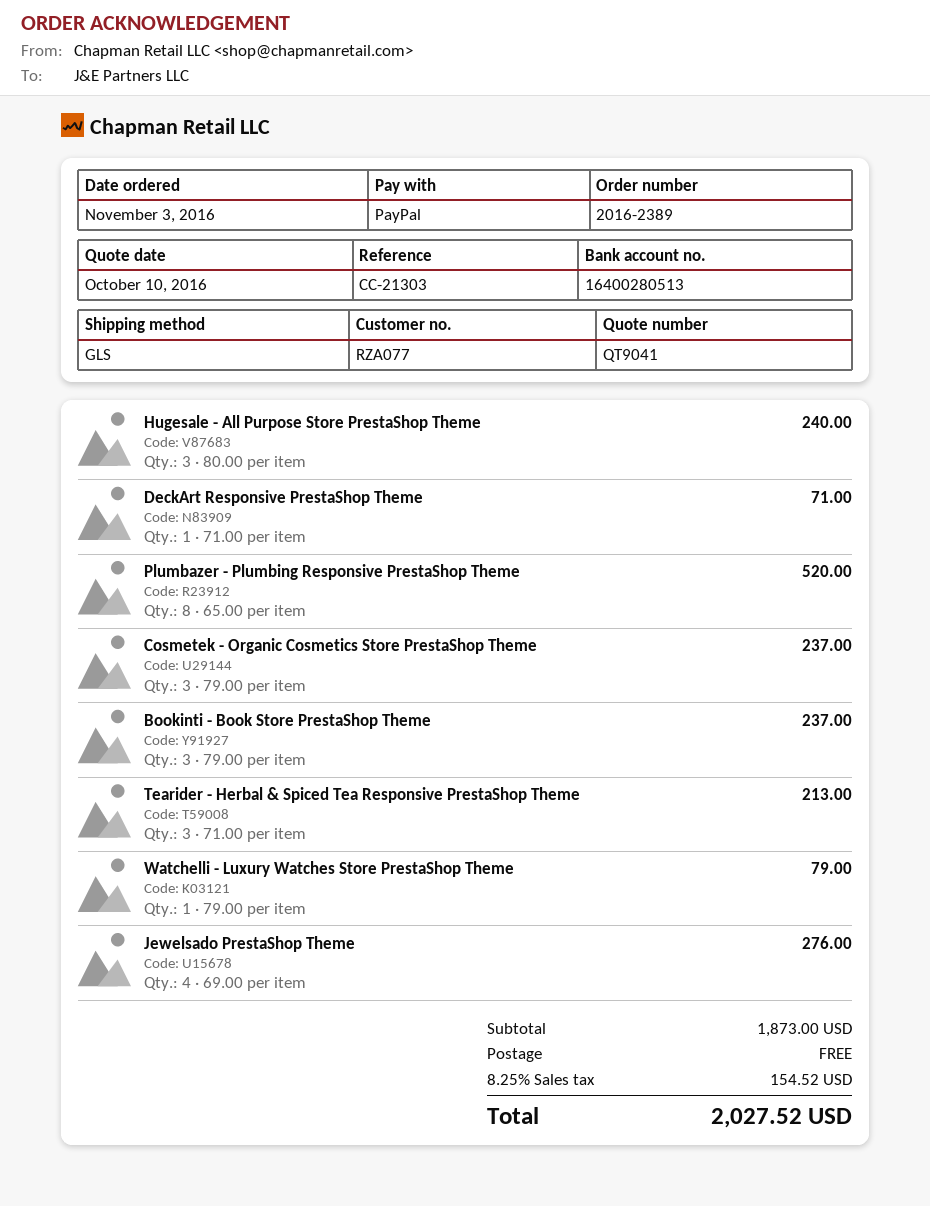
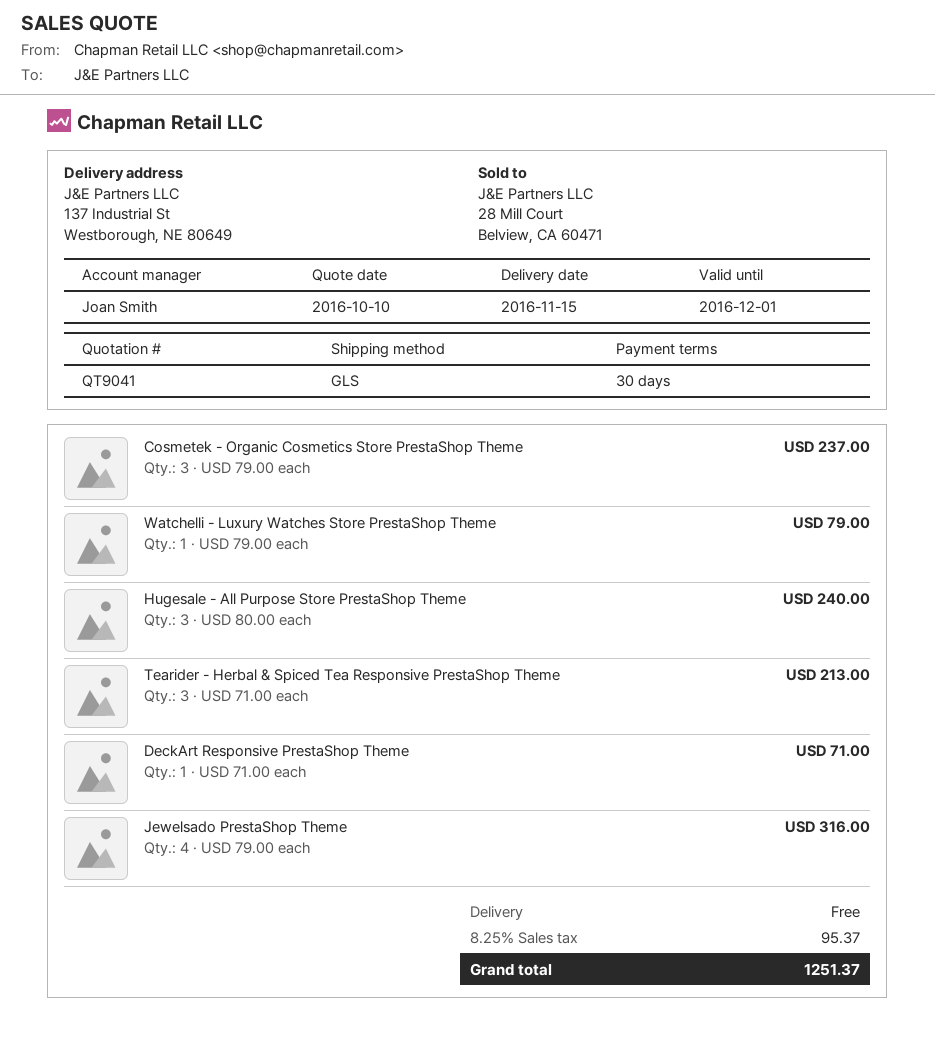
Plumbazer - Plumbing Responsive PrestaShop Theme: 8 x 65.00 = 520.00 -> none
Bookinti - Book Store PrestaShop Theme: 3 x 79.00 = 237.00 -> none
Jewelsado PrestaShop Theme: 4 x 69.00 = 276.00 -> 4 x 79.00 = 316.00
tax: 8.25% = 154.52 -> 8.25% = 95.37
total: 2027.52 -> 1251.37

